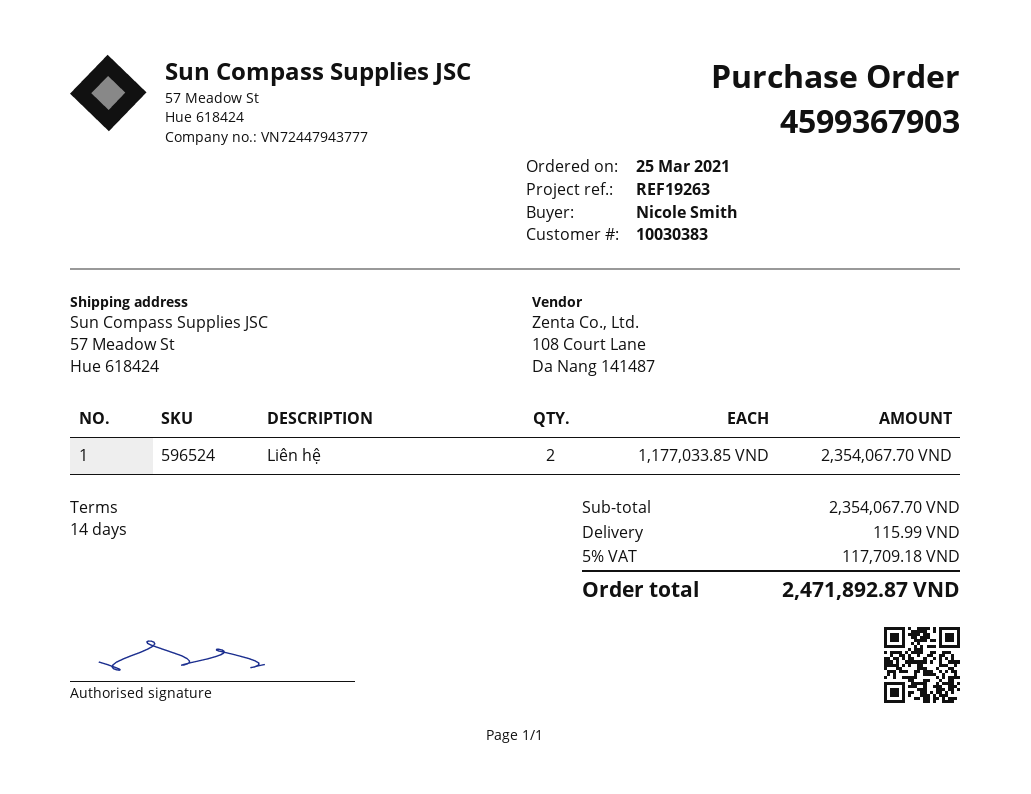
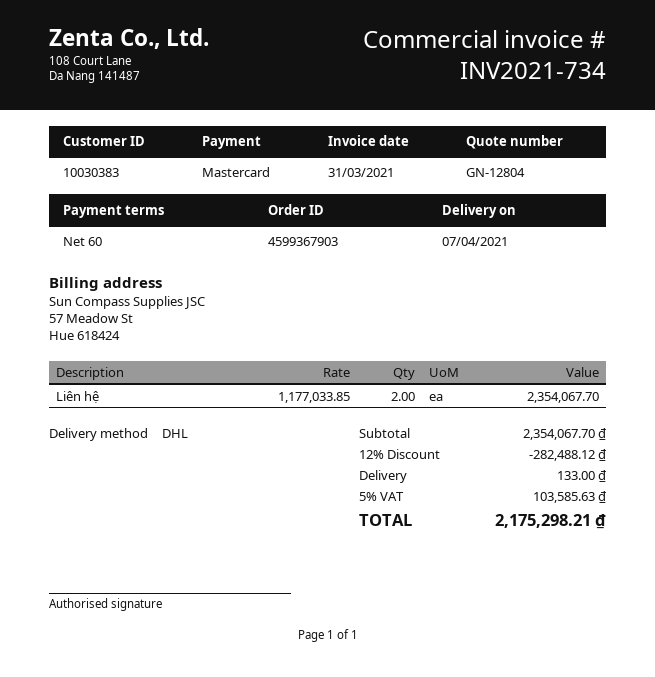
payment terms: 14 days -> 60 days
discount: none -> 12% = 282488.12
shipping: 115.99 -> 133.00
tax: 5% = 117709.18 -> 5% = 103585.63
total: 2471892.87 -> 2175298.21

